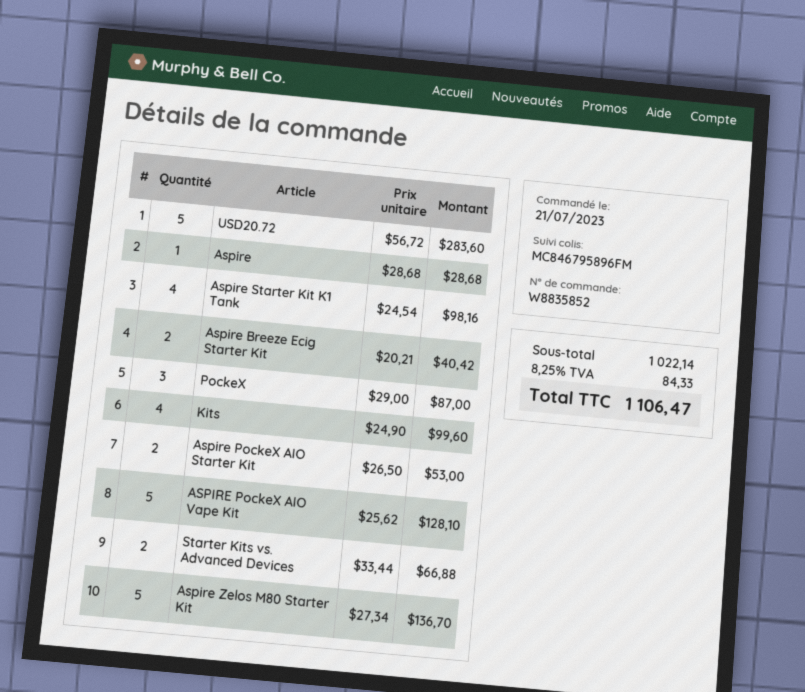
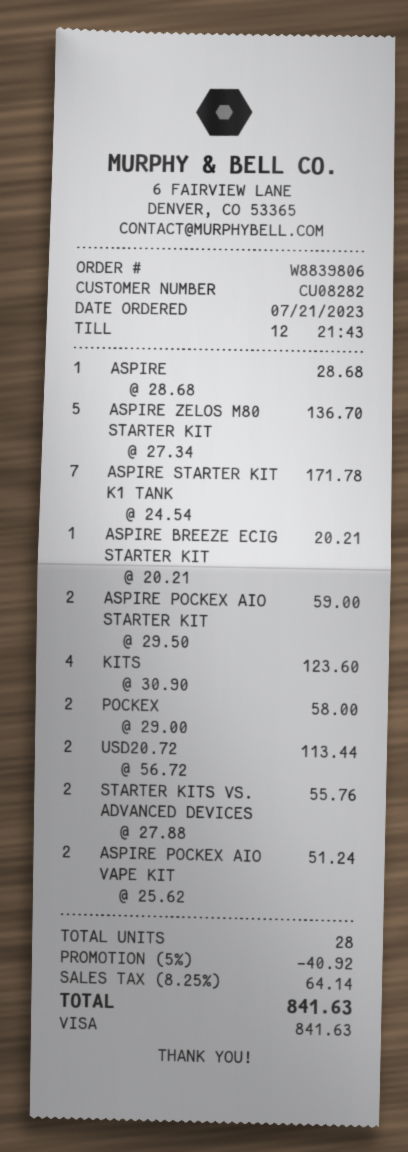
order number: W8835852 -> W8839806
USD20.72: 5 x 56.72 = 283.60 -> 2 x 56.72 = 113.44
Aspire Starter Kit K1 Tank: 4 x 24.54 = 98.16 -> 7 x 24.54 = 171.78
Aspire Breeze Ecig Starter Kit: 2 x 20.21 = 40.42 -> 1 x 20.21 = 20.21
PockeX: 3 x 29.00 = 87.00 -> 2 x 29.00 = 58.00
Kits: 4 x 24.90 = 99.60 -> 4 x 30.90 = 123.60
Aspire PockeX AIO Starter Kit: 2 x 26.50 = 53.00 -> 2 x 29.50 = 59.00
ASPIRE PockeX AIO Vape Kit: 5 x 25.62 = 128.10 -> 2 x 25.62 = 51.24
Starter Kits vs. Advanced Devices: 2 x 33.44 = 66.88 -> 2 x 27.88 = 55.76
discount: none -> 5% = 40.92
tax: 8.25% = 84.33 -> 8.25% = 64.14
total: 1106.47 -> 841.63

